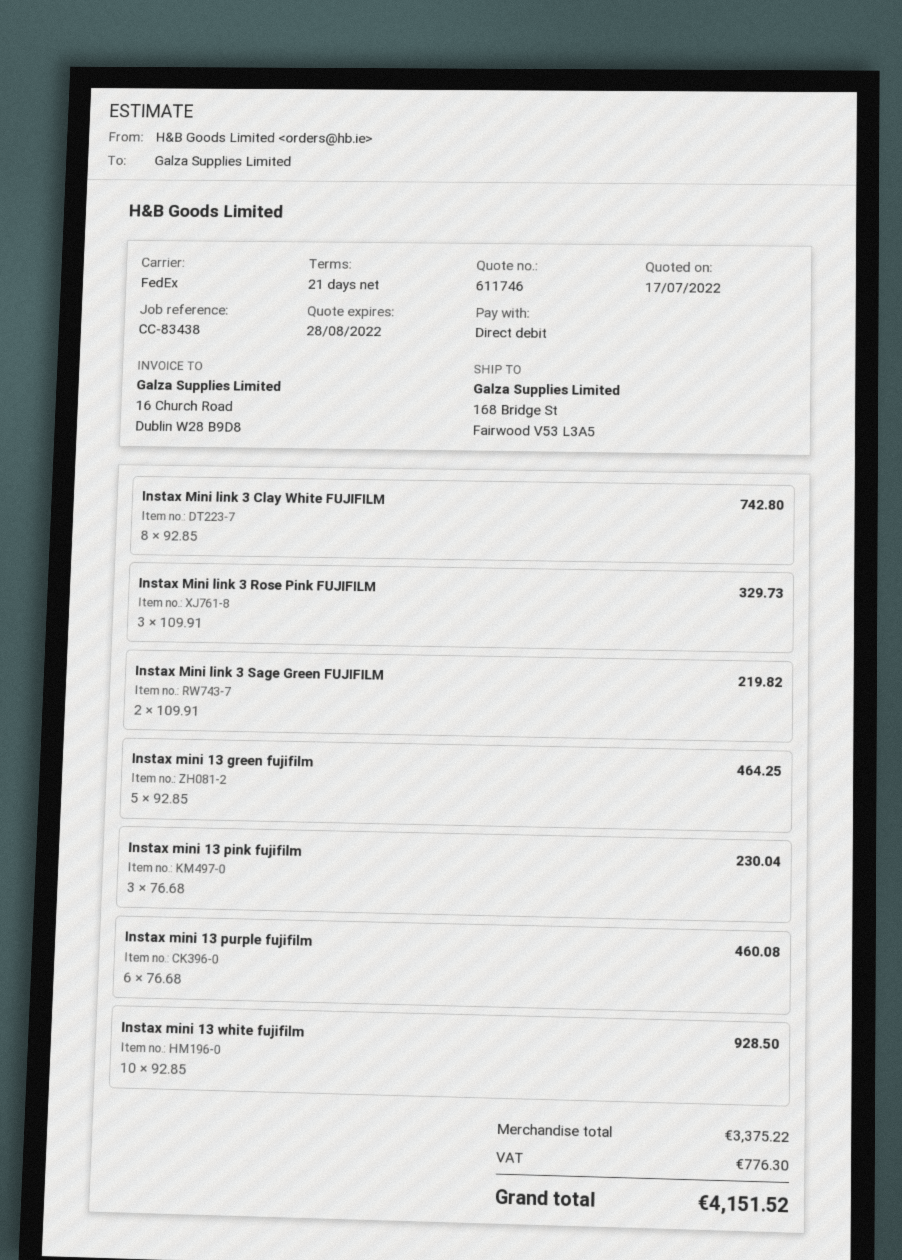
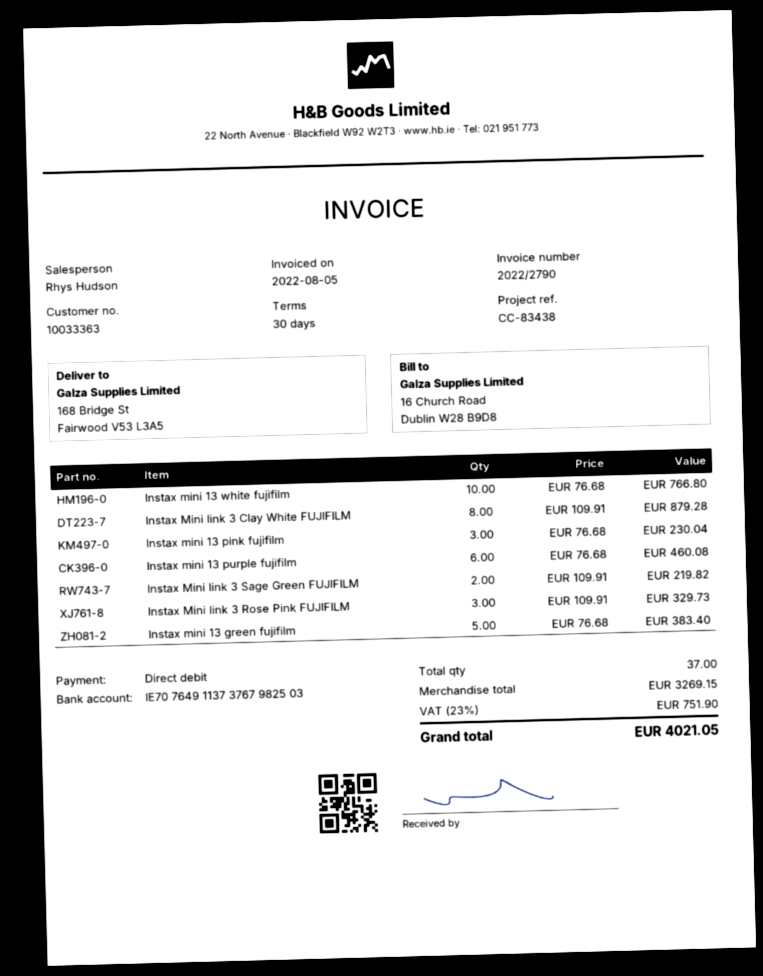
payment terms: 21 days -> 30 days
Instax Mini link 3 Clay White FUJIFILM: 8 x 92.85 = 742.80 -> 8 x 109.91 = 879.28
Instax mini 13 green fujifilm: 5 x 92.85 = 464.25 -> 5 x 76.68 = 383.40
Instax mini 13 white fujifilm: 10 x 92.85 = 928.50 -> 10 x 76.68 = 766.80
subtotal: 3375.22 -> 3269.15
tax: 776.30 -> 751.90
total: 4151.52 -> 4021.05

